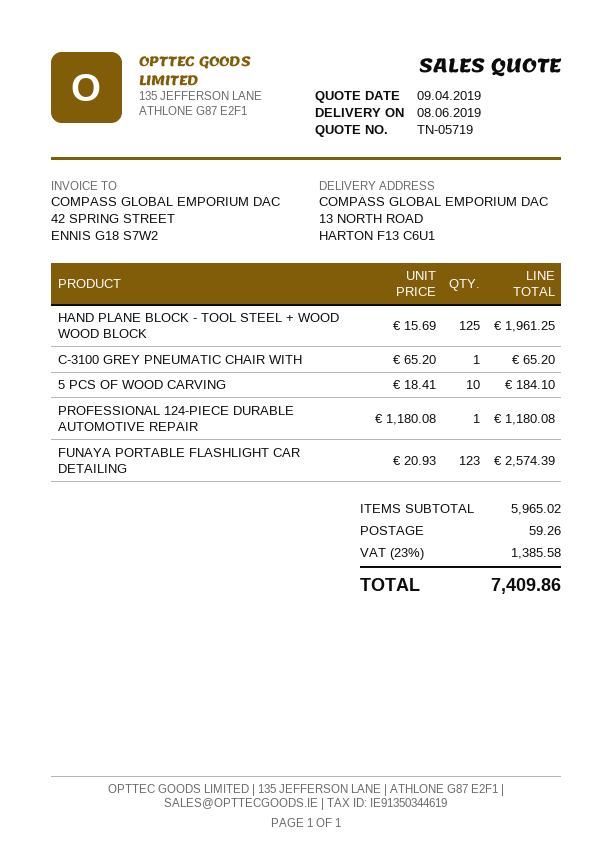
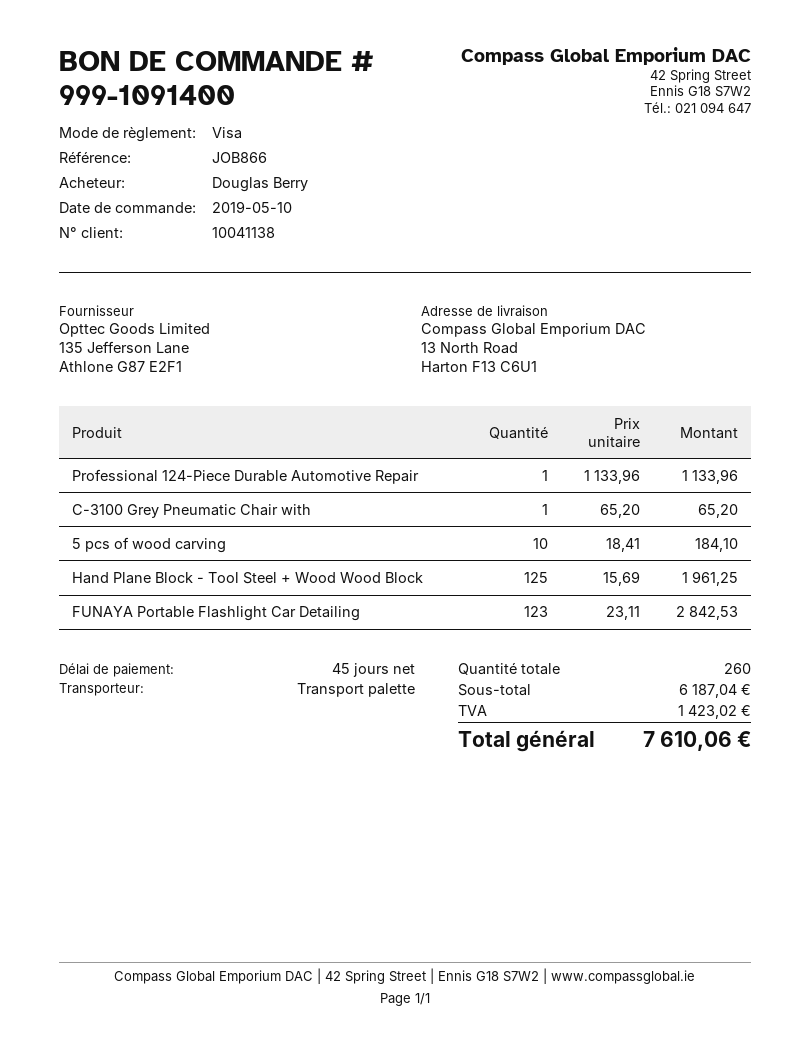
PROFESSIONAL 124-PIECE DURABLE AUTOMOTIVE REPAIR: 1 x 1180.08 = 1180.08 -> 1 x 1133.96 = 1133.96
FUNAYA PORTABLE FLASHLIGHT CAR DETAILING: 123 x 20.93 = 2574.39 -> 123 x 23.11 = 2842.53
subtotal: 5965.02 -> 6187.04
shipping: 59.26 -> none
tax: 1385.58 -> 1423.02
total: 7409.86 -> 7610.06

